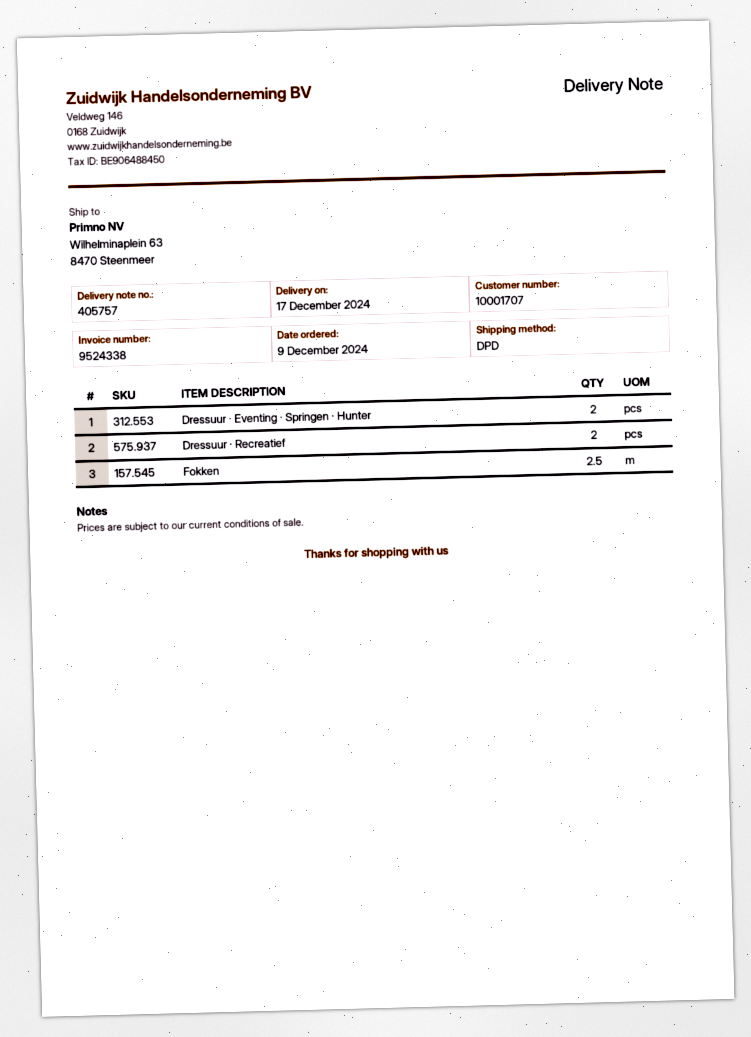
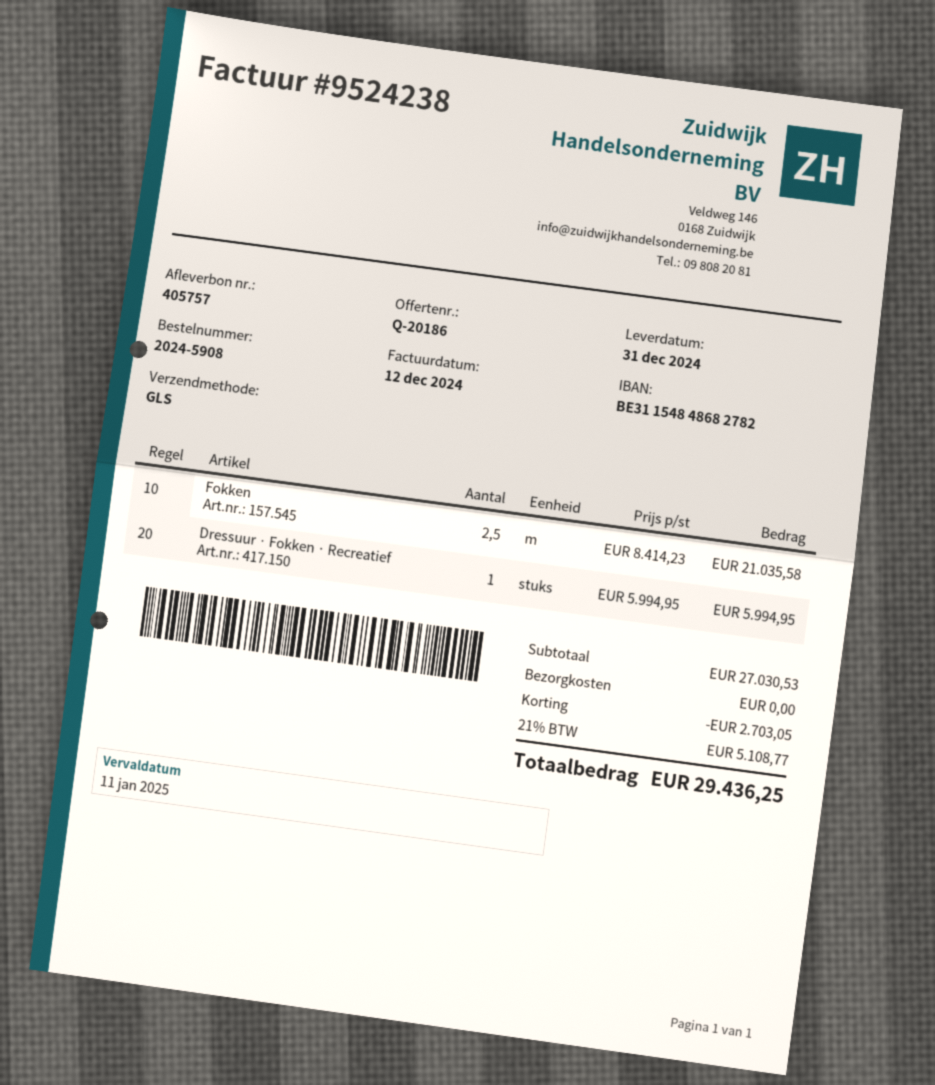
delivery date: 2024-12-17 -> 2024-12-31
invoice number: 9524338 -> 9524238
shipping method: DPD -> GLS
Dressuur · Eventing · Springen · Hunter: 2 -> none
Dressuur · Recreatief: 2 -> none
Dressuur · Fokken · Recreatief: none -> 1

